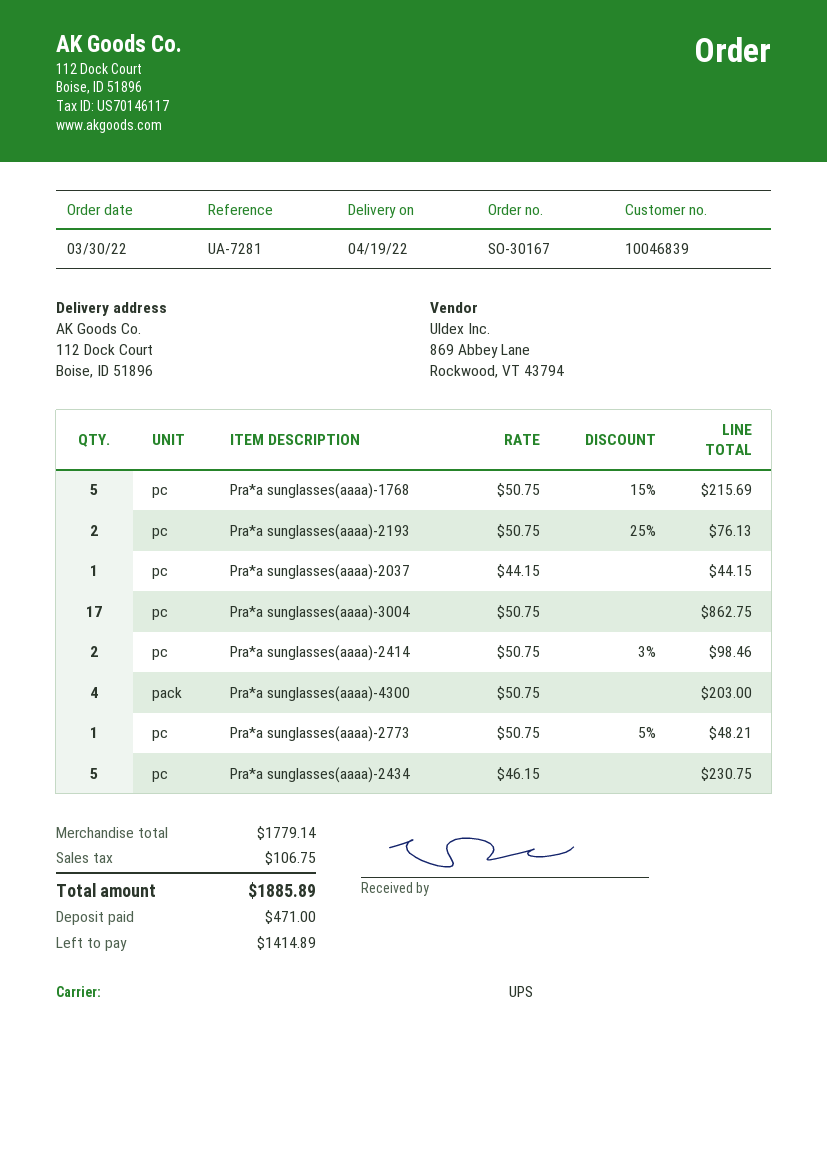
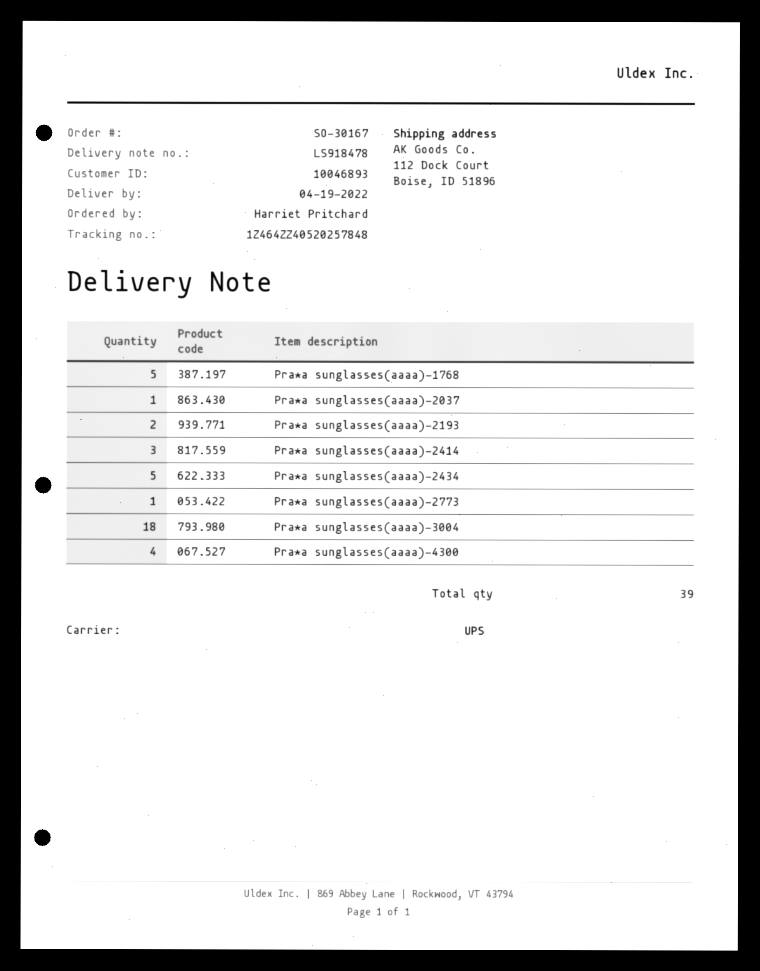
customer number: 10046839 -> 10046893
Pra*a sunglasses(aaaa)-3004: 17 -> 18
Pra*a sunglasses(aaaa)-2414: 2 -> 3

